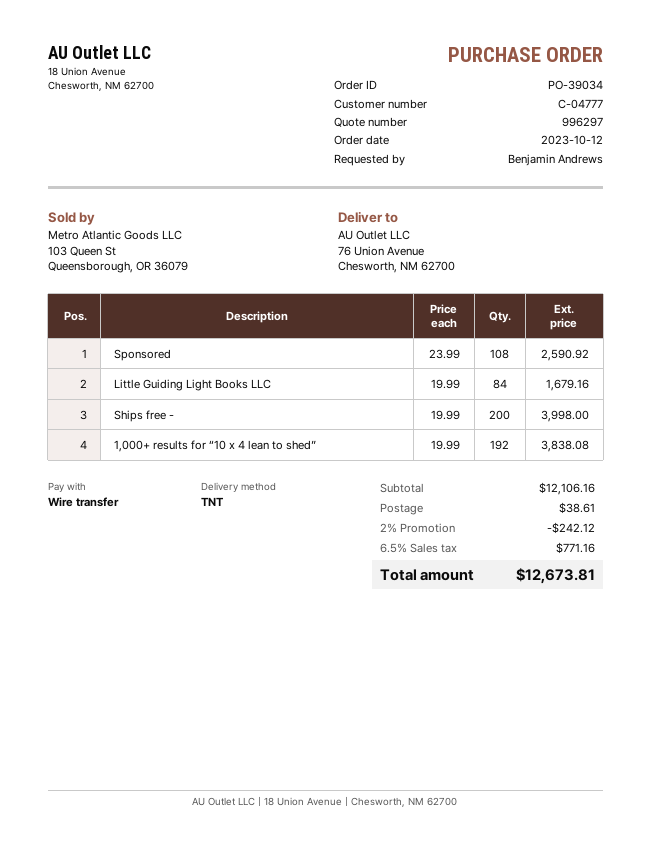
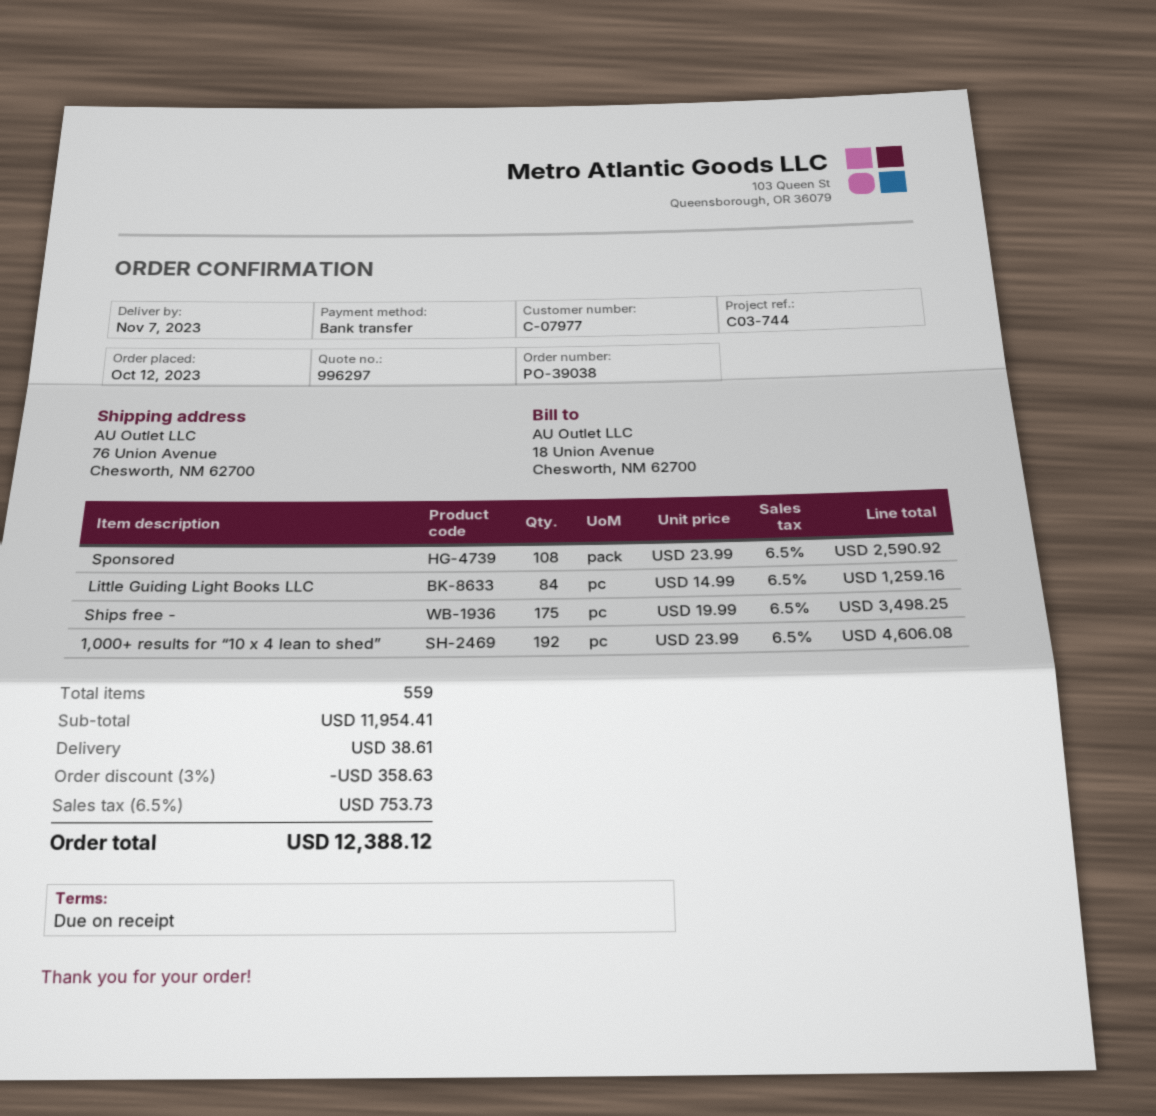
order number: PO-39034 -> PO-39038
customer number: C-04777 -> C-07977
Little Guiding Light Books LLC: 84 x 19.99 = 1679.16 -> 84 x 14.99 = 1259.16
Ships free -: 200 x 19.99 = 3998.00 -> 175 x 19.99 = 3498.25
1,000+ results for “10 x 4 lean to shed”: 192 x 19.99 = 3838.08 -> 192 x 23.99 = 4606.08
subtotal: 12106.16 -> 11954.41
discount: 2% = 242.12 -> 3% = 358.63
tax: 6.5% = 771.16 -> 6.5% = 753.73
total: 12673.81 -> 12388.12

